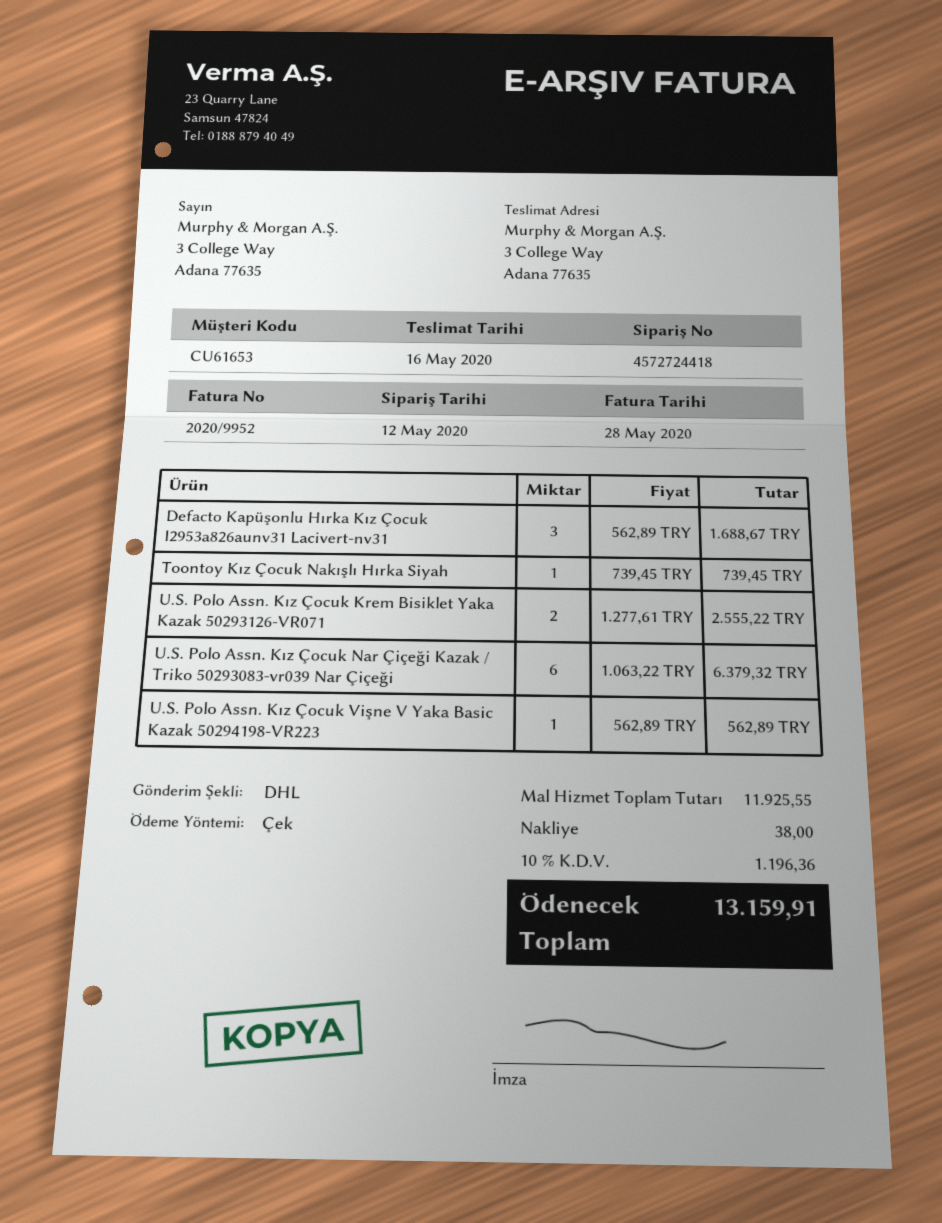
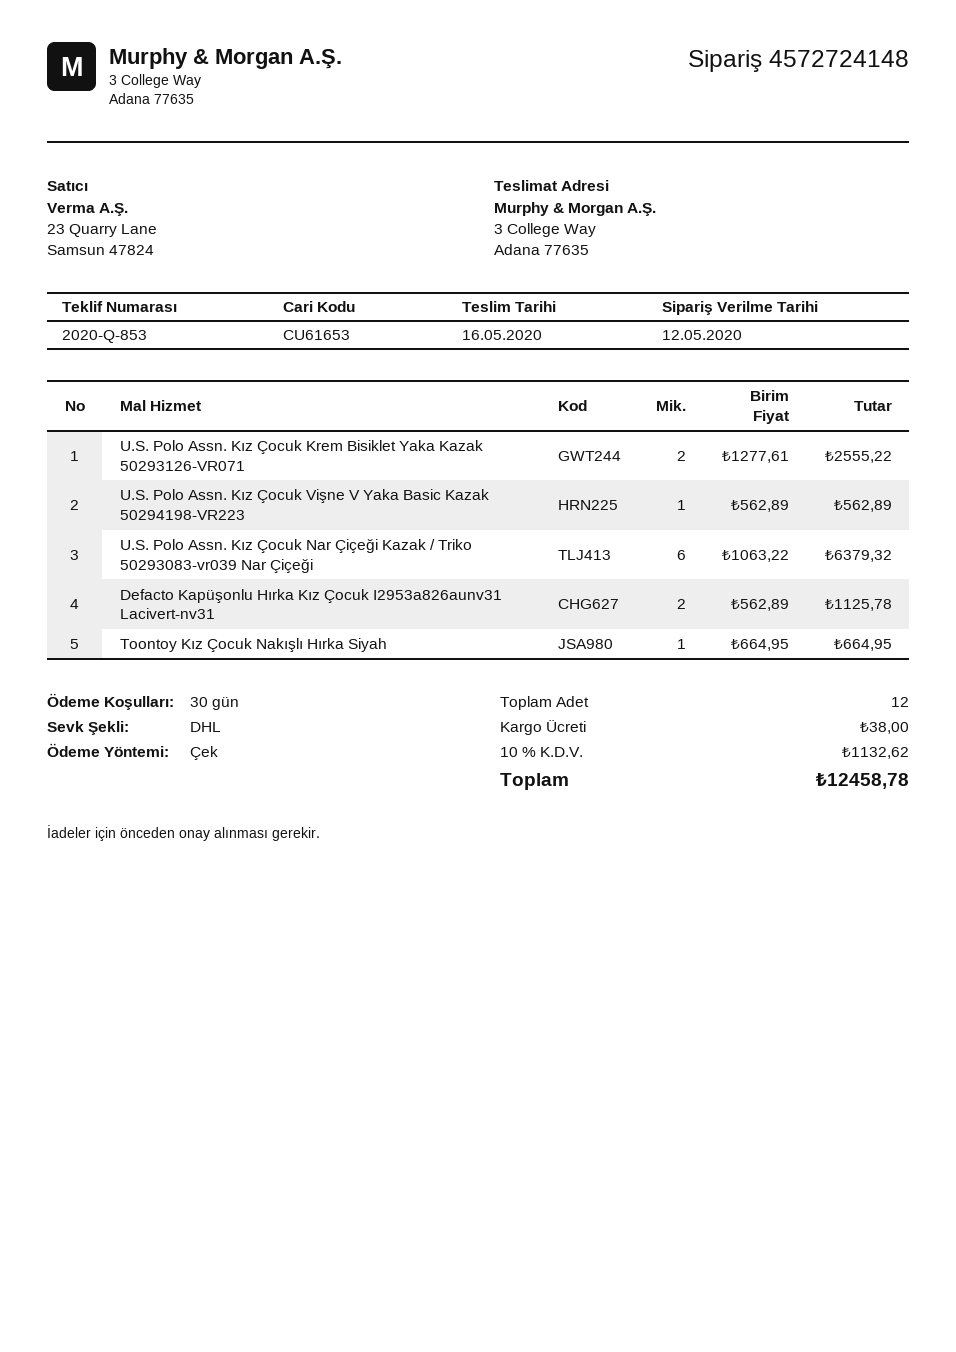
order number: 4572724418 -> 4572724148
Defacto Kapüşonlu Hırka Kız Çocuk I2953a826aunv31 Lacivert-nv31: 3 x 562.89 = 1688.67 -> 2 x 562.89 = 1125.78
Toontoy Kız Çocuk Nakışlı Hırka Siyah: 1 x 739.45 = 739.45 -> 1 x 664.95 = 664.95
tax: 10% = 1196.36 -> 10% = 1132.62
total: 13159.91 -> 12458.78

